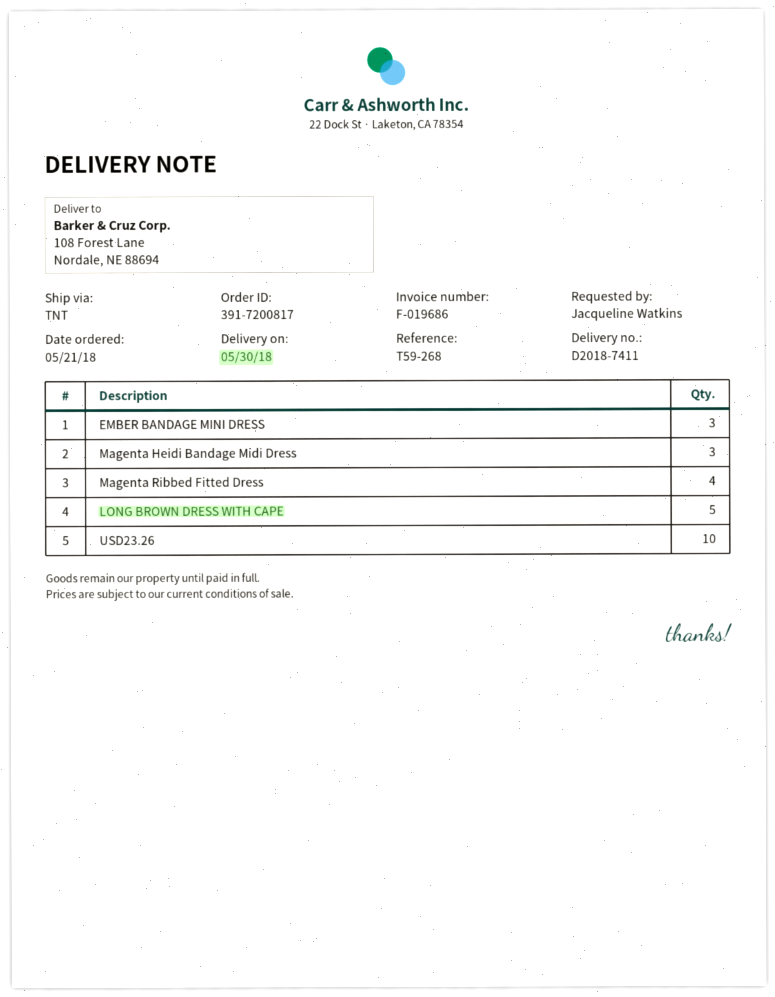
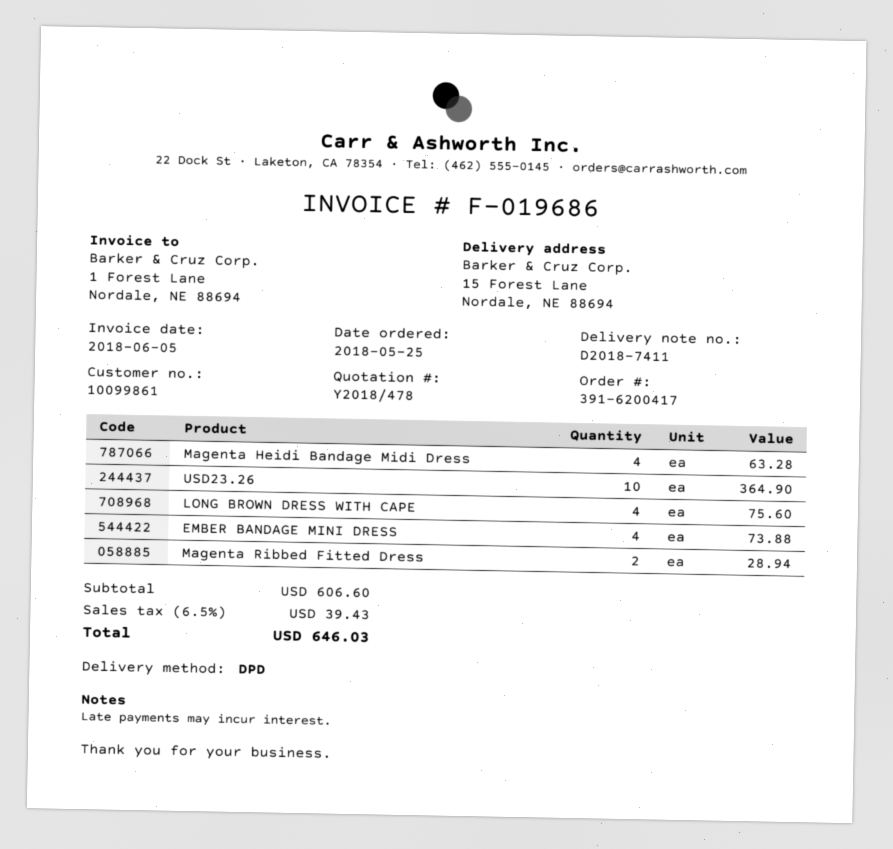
order number: 391-7200817 -> 391-6200417
order date: 2018-05-21 -> 2018-05-25
shipping method: TNT -> DPD
ship to: 108 Forest Lane, Nordale, NE 88694 -> 15 Forest Lane, Nordale, NE 88694
EMBER BANDAGE MINI DRESS: 3 -> 4
Magenta Heidi Bandage Midi Dress: 3 -> 4
Magenta Ribbed Fitted Dress: 4 -> 2
LONG BROWN DRESS WITH CAPE: 5 -> 4

